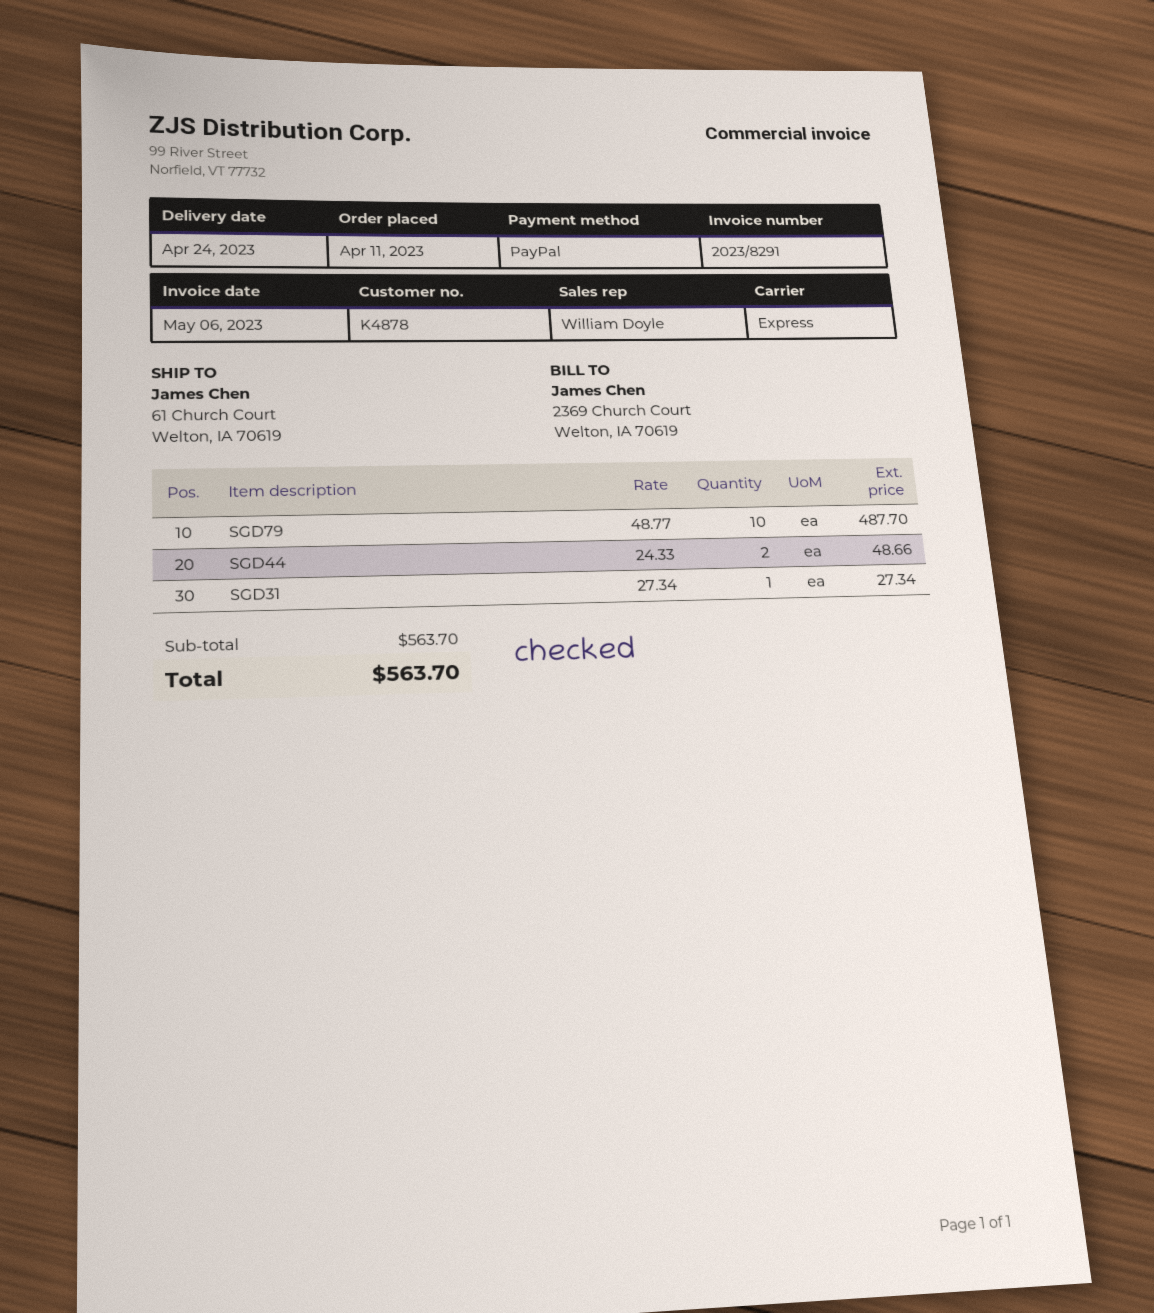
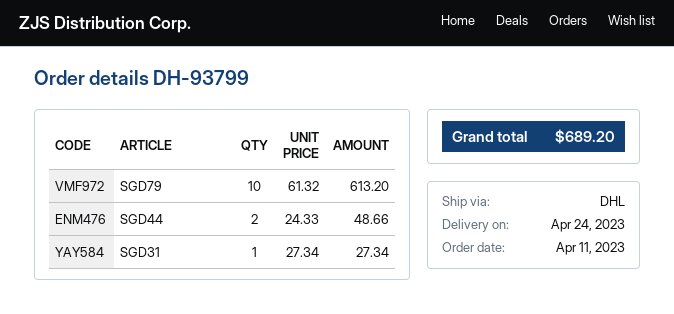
shipping method: express -> DHL
SGD79: 10 x 48.77 = 487.70 -> 10 x 61.32 = 613.20
total: 563.70 -> 689.20

